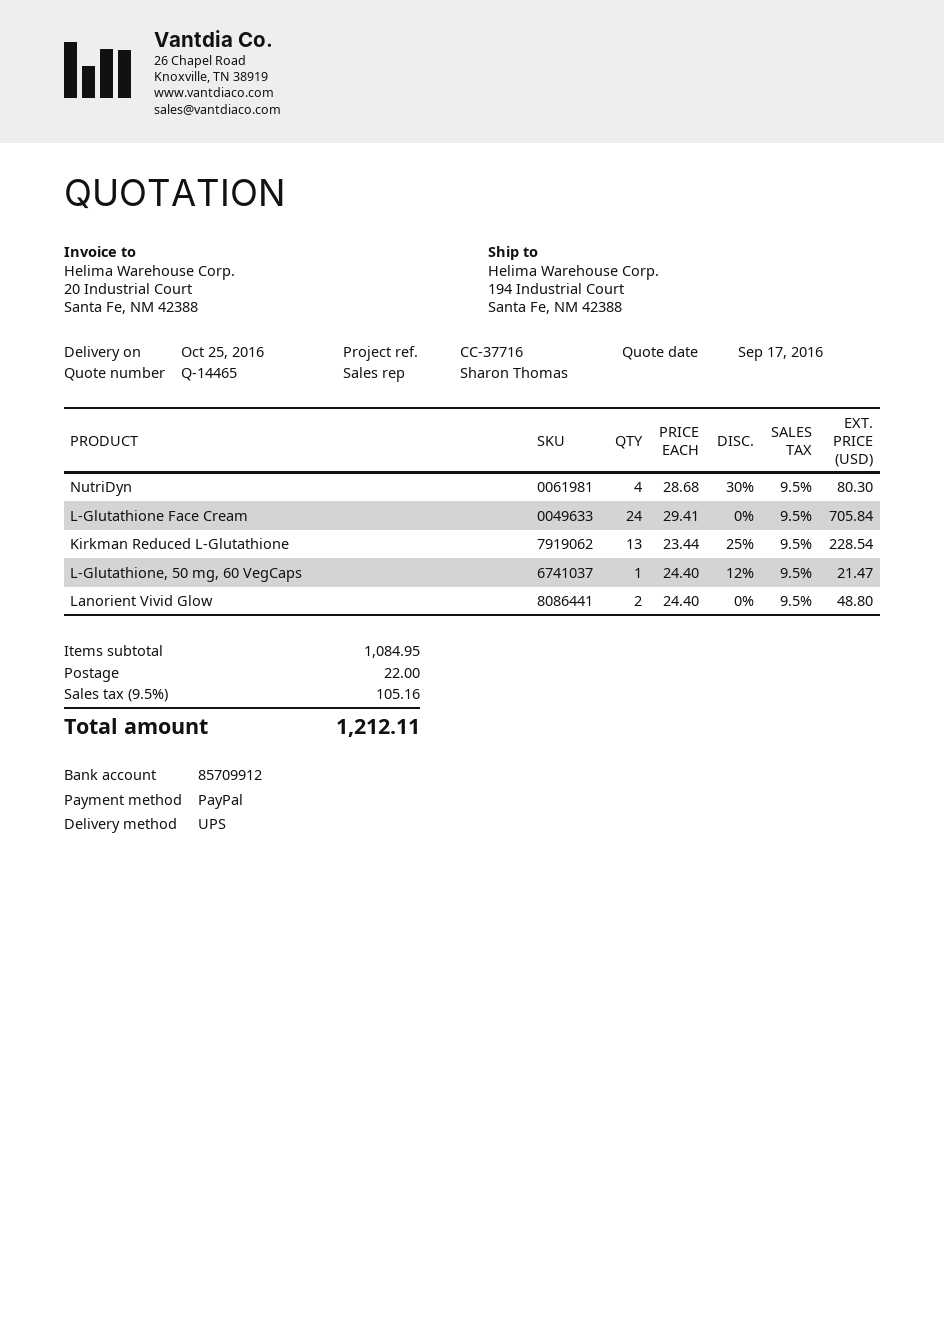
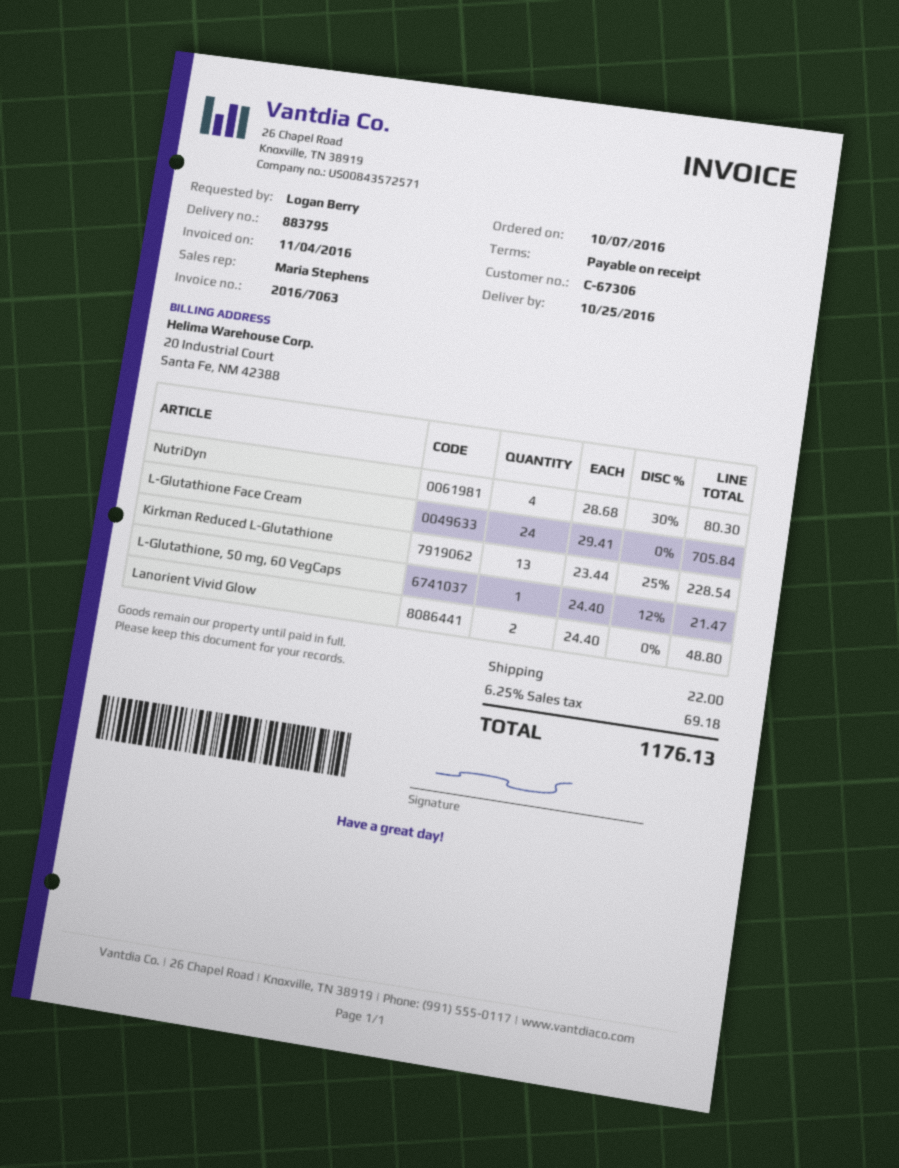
sales rep: Sharon Thomas -> Maria Stephens
tax: 9.5% = 105.16 -> 6.25% = 69.18
total: 1212.11 -> 1176.13

